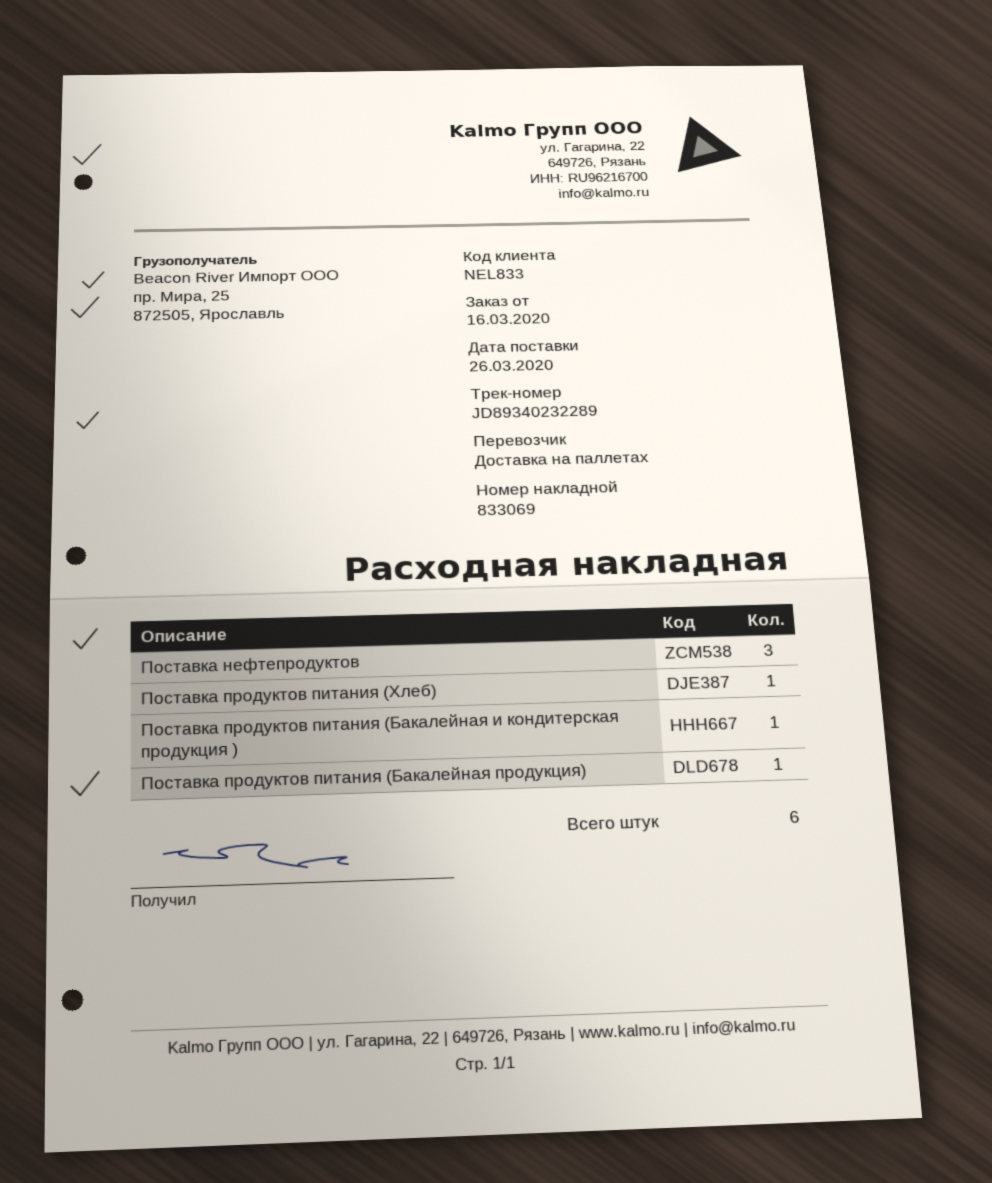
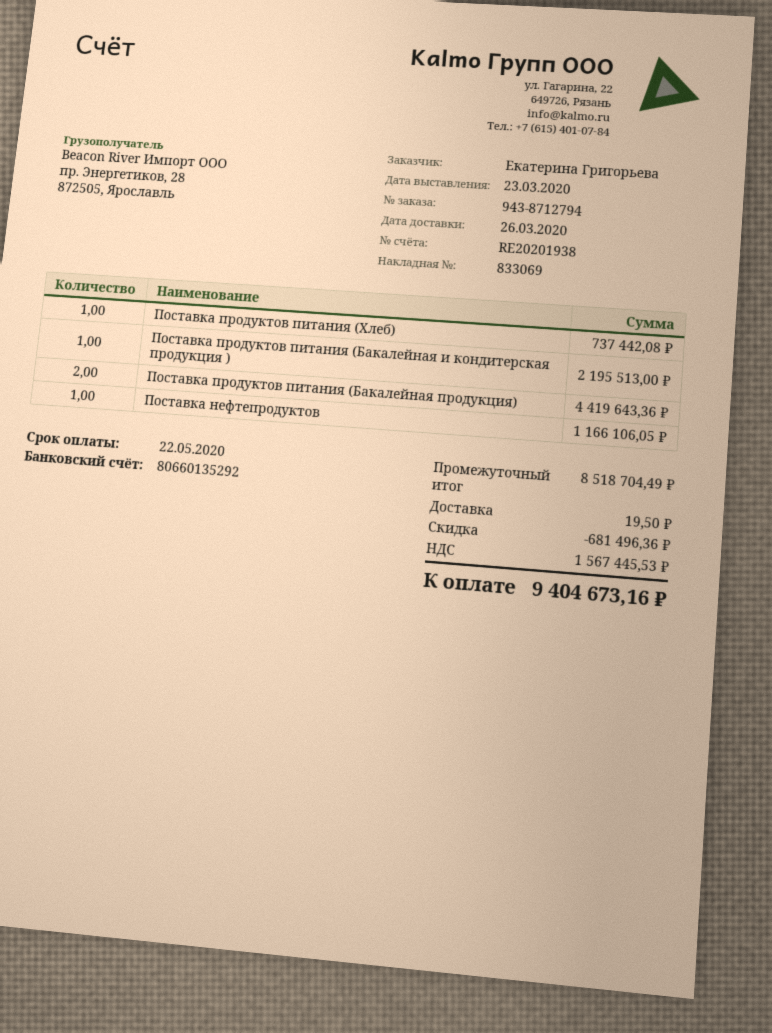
ship to: пр. Мира, 25, 872505, Ярославль -> пр. Энергетиков, 28, 872505, Ярославль
Поставка нефтепродуктов: 3 -> 1
Поставка продуктов питания (Бакалейная продукция): 1 -> 2

